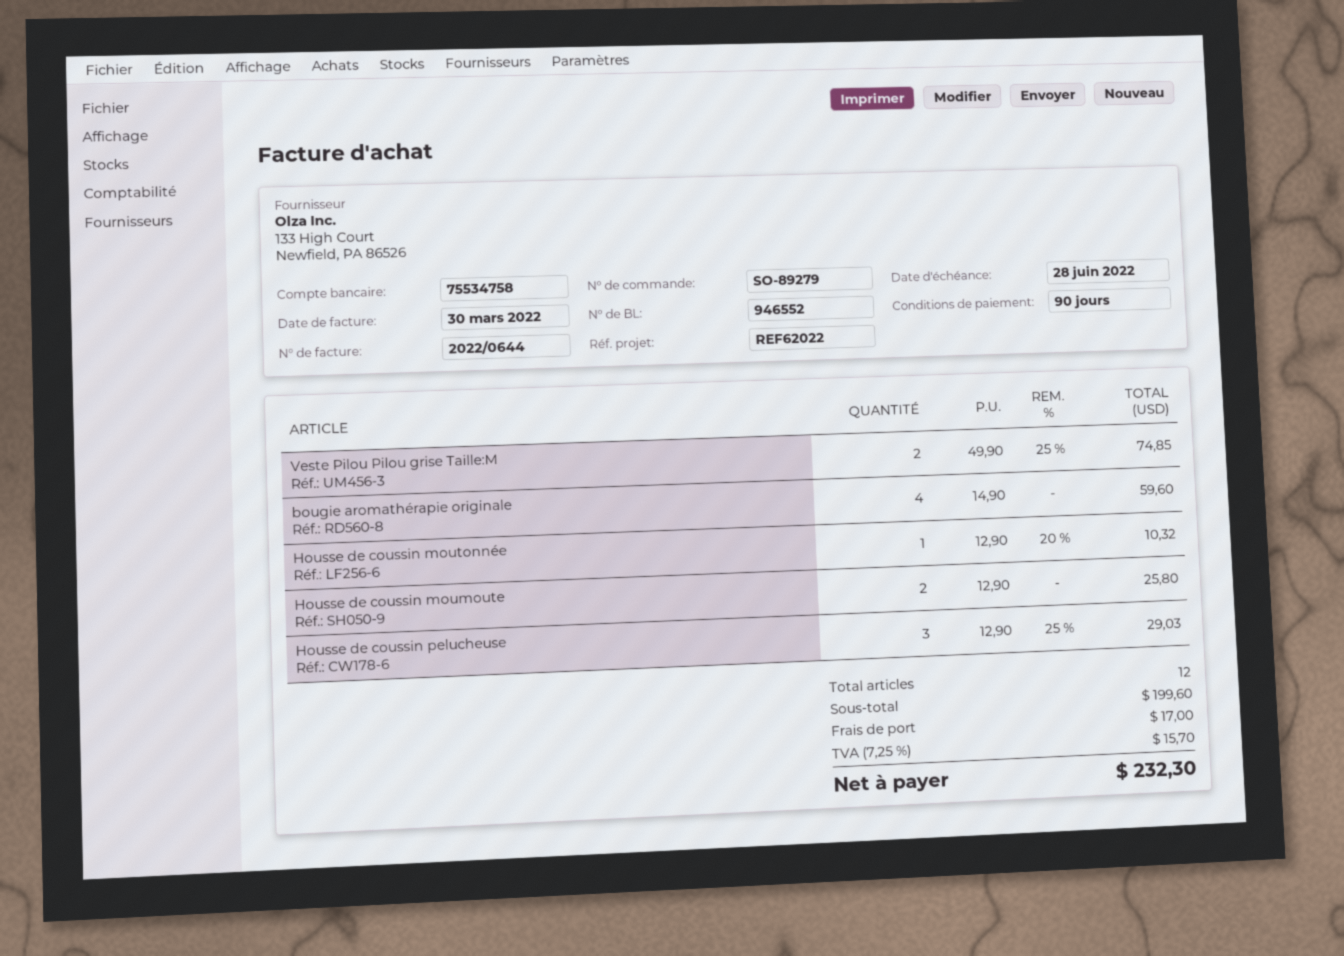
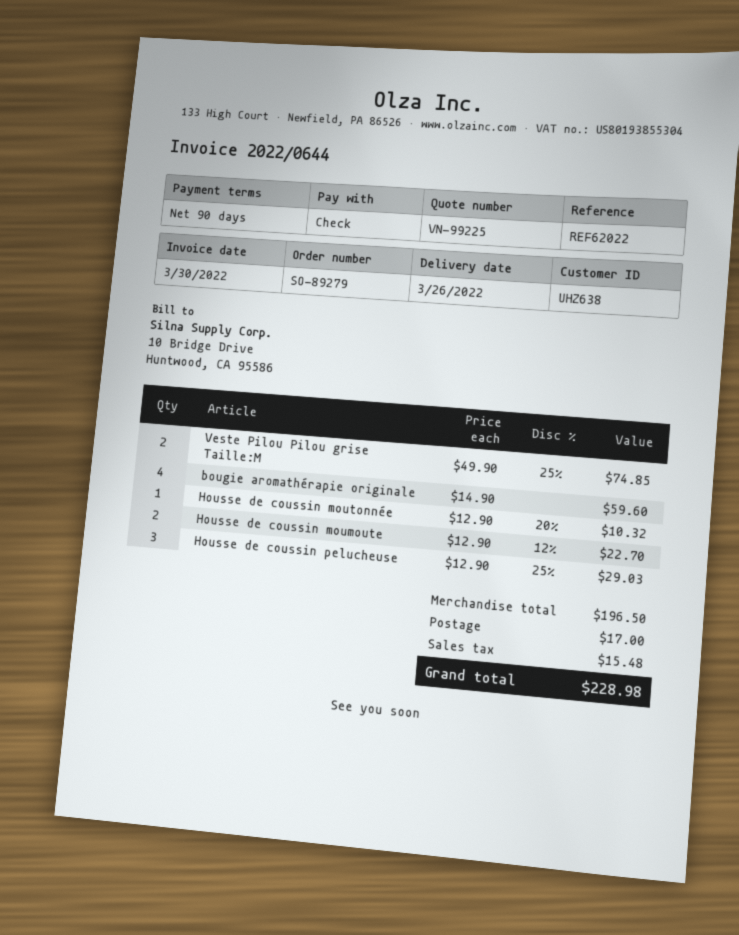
Housse de coussin moumoute: 2 x 12.90 = 25.80 -> 2 x 12.90 - 12% = 22.70
subtotal: 199.60 -> 196.50
tax: 15.70 -> 15.48
total: 232.30 -> 228.98

